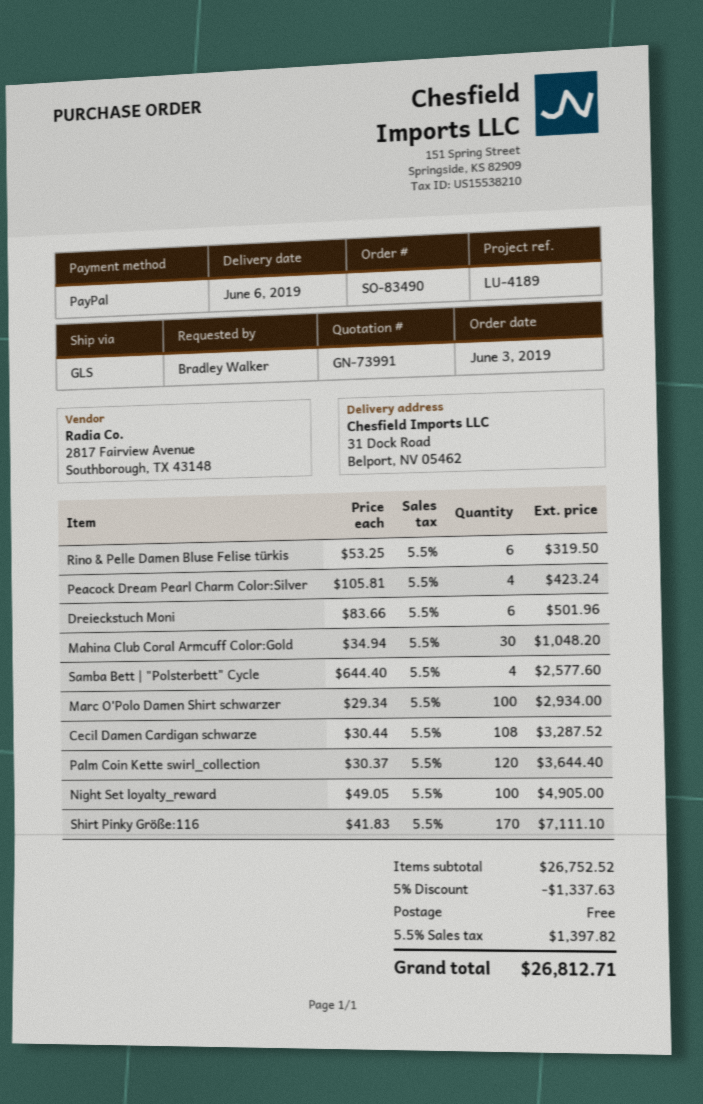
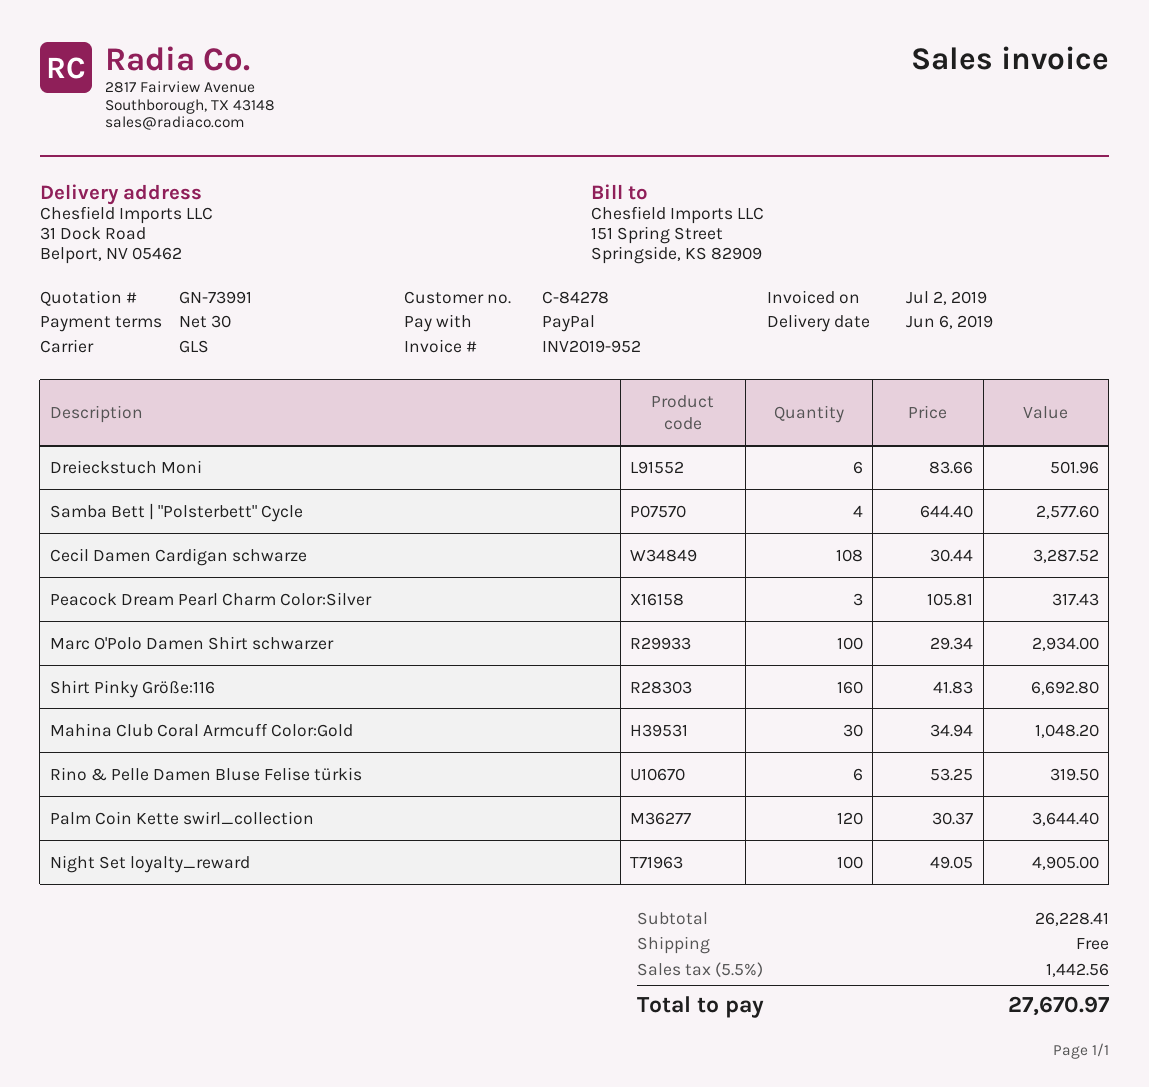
Peacock Dream Pearl Charm Color:Silver: 4 x 105.81 = 423.24 -> 3 x 105.81 = 317.43
Shirt Pinky Größe:116: 170 x 41.83 = 7111.10 -> 160 x 41.83 = 6692.80
subtotal: 26752.52 -> 26228.41
discount: 5% = 1337.63 -> none
tax: 5.5% = 1397.82 -> 5.5% = 1442.56
total: 26812.71 -> 27670.97

